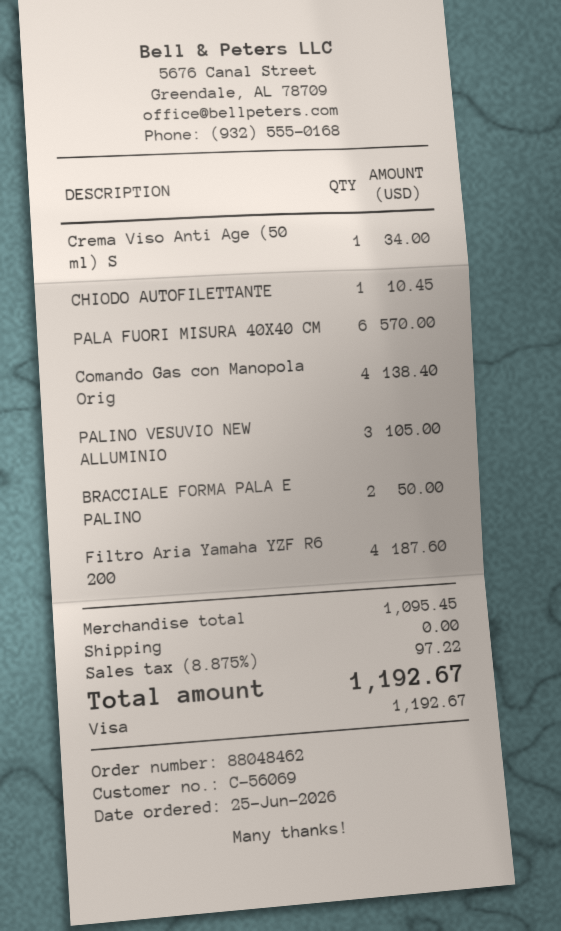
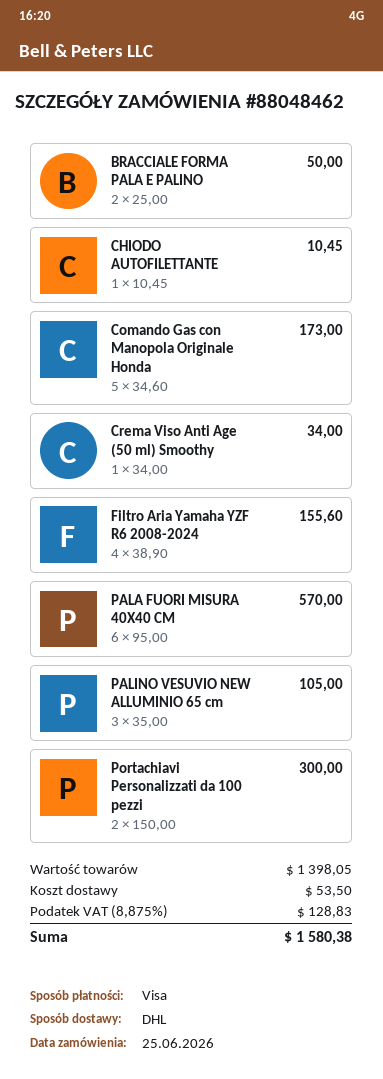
Comando Gas con Manopola Orig: 4 for 138.40 -> 5 for 173.00
Filtro Aria Yamaha YZF R6 200: 4 for 187.60 -> 4 for 155.60
Portachiavi Personalizzati da 100 pezzi: none -> 2 for 300.00
subtotal: 1095.45 -> 1398.05
shipping: 0.00 -> 53.50
tax: 8.875% = 97.22 -> 8.875% = 128.83
total: 1192.67 -> 1580.38

